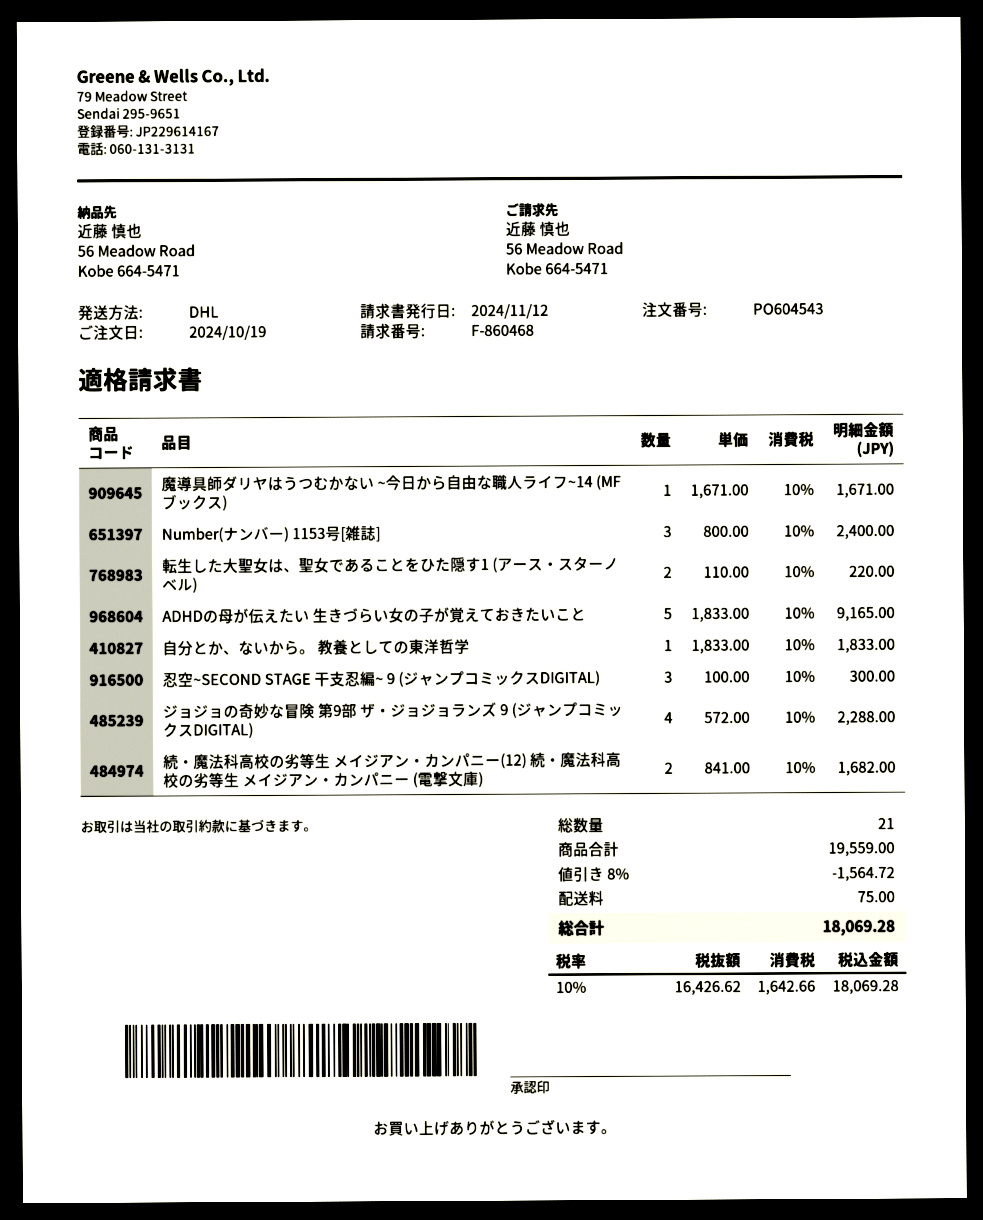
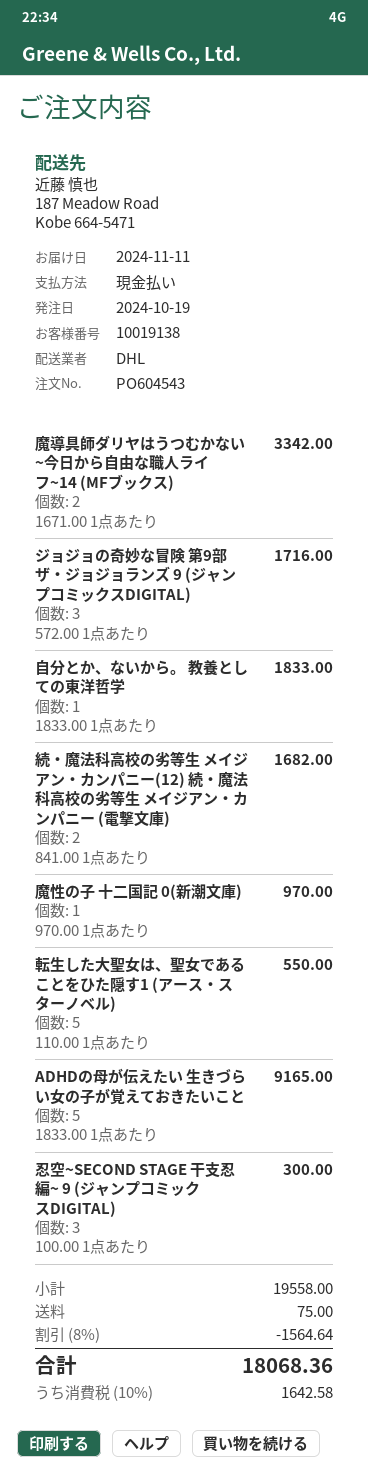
ship to: 56 Meadow Road, Kobe 664-5471 -> 187 Meadow Road, Kobe 664-5471
魔導具師ダリヤはうつむかない ~今日から自由な職人ライフ~14 (MFブックス): 1 x 1671.00 = 1671.00 -> 2 x 1671.00 = 3342.00
Number(ナンバー) 1153号[雑誌]: 3 x 800.00 = 2400.00 -> none
転生した大聖女は、聖女であることをひた隠す1 (アース・スターノベル): 2 x 110.00 = 220.00 -> 5 x 110.00 = 550.00
ジョジョの奇妙な冒険 第9部 ザ・ジョジョランズ 9 (ジャンプコミックスDIGITAL): 4 x 572.00 = 2288.00 -> 3 x 572.00 = 1716.00
魔性の子 十二国記 0(新潮文庫): none -> 1 x 970.00 = 970.00
subtotal: 19559.00 -> 19558.00
discount: 8% = 1564.72 -> 8% = 1564.64
tax: 10% = 1642.66 -> 10% = 1642.58
total: 18069.28 -> 18068.36

